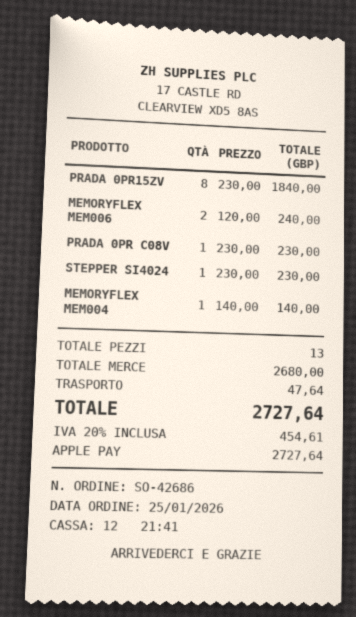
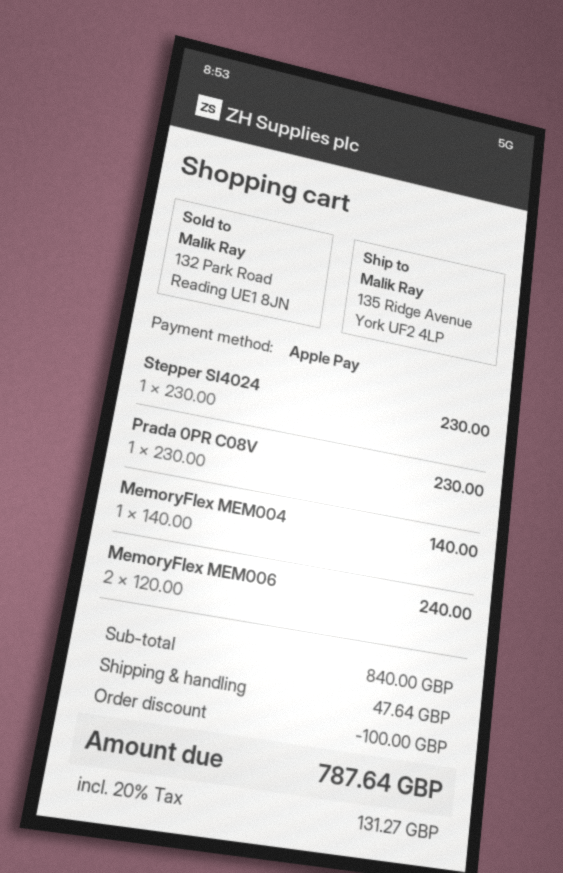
PRADA 0PR15ZV: 8 x 230.00 = 1840.00 -> none
subtotal: 2680.00 -> 840.00
discount: none -> 100.00
tax: 20% = 454.61 -> 20% = 131.27
total: 2727.64 -> 787.64

